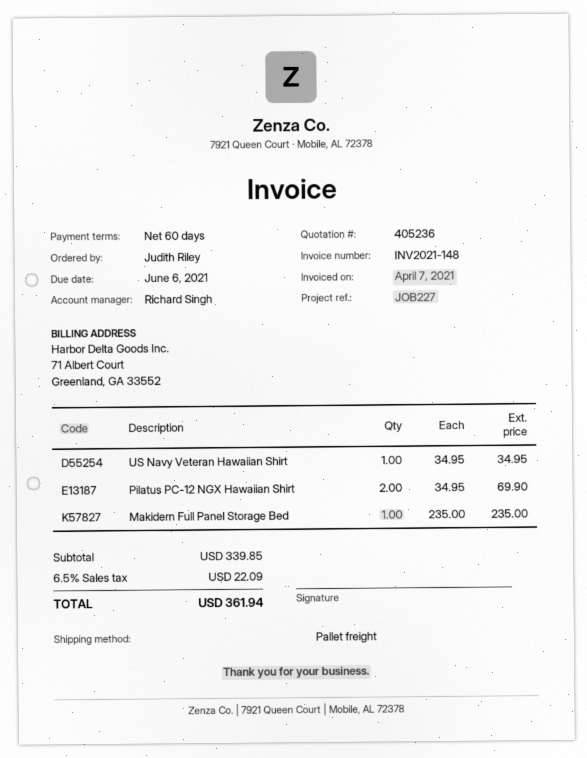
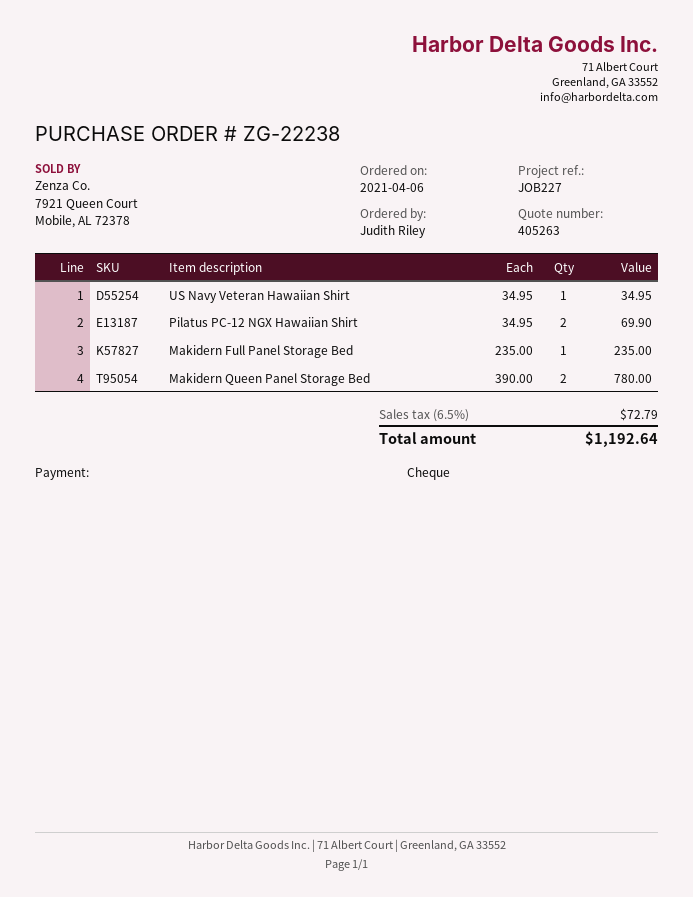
quote number: 405236 -> 405263
Makidern Queen Panel Storage Bed: none -> 2 x 390.00 = 780.00
tax: 6.5% = 22.09 -> 6.5% = 72.79
total: 361.94 -> 1192.64

